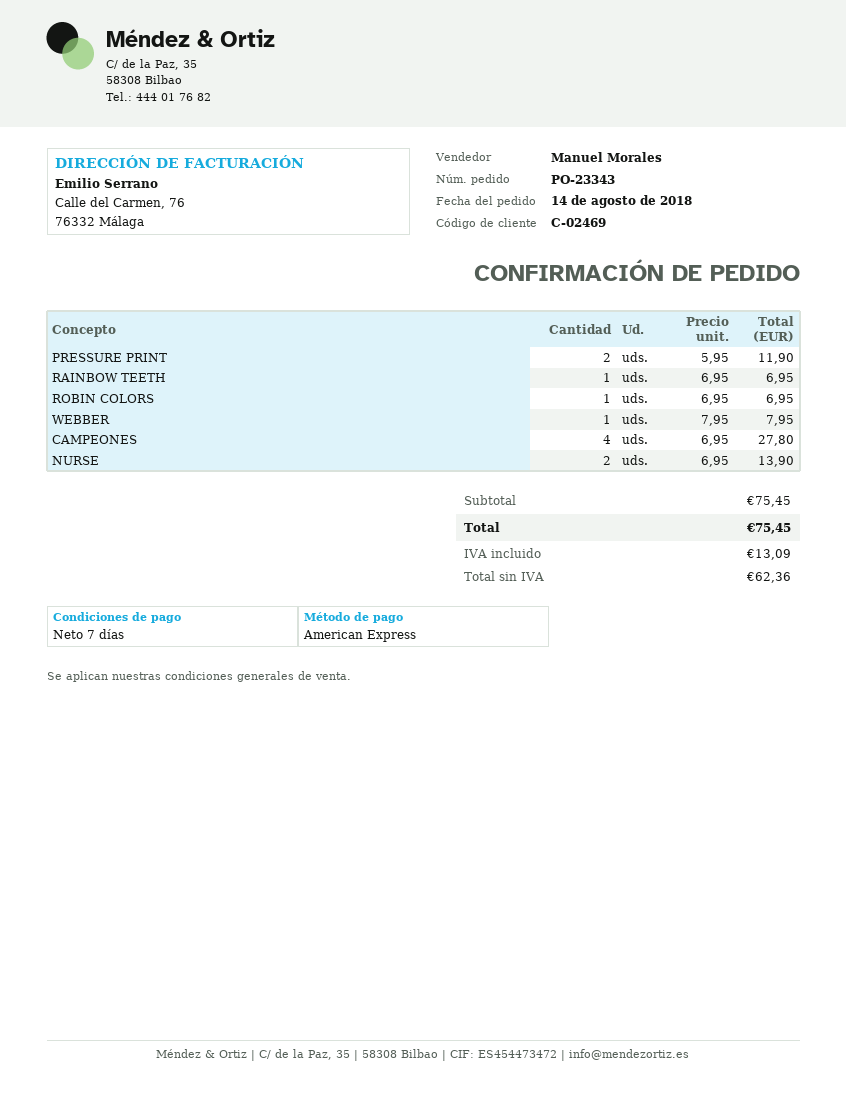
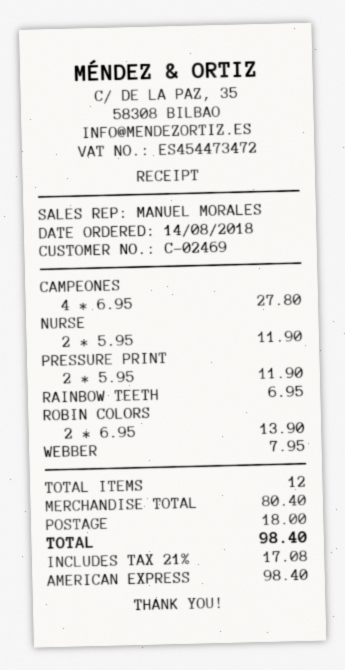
ROBIN COLORS: 1 x 6.95 = 6.95 -> 2 x 6.95 = 13.90
NURSE: 2 x 6.95 = 13.90 -> 2 x 5.95 = 11.90
subtotal: 75.45 -> 80.40
shipping: none -> 18.00
tax: 13.09 -> 17.08
total: 75.45 -> 98.40

